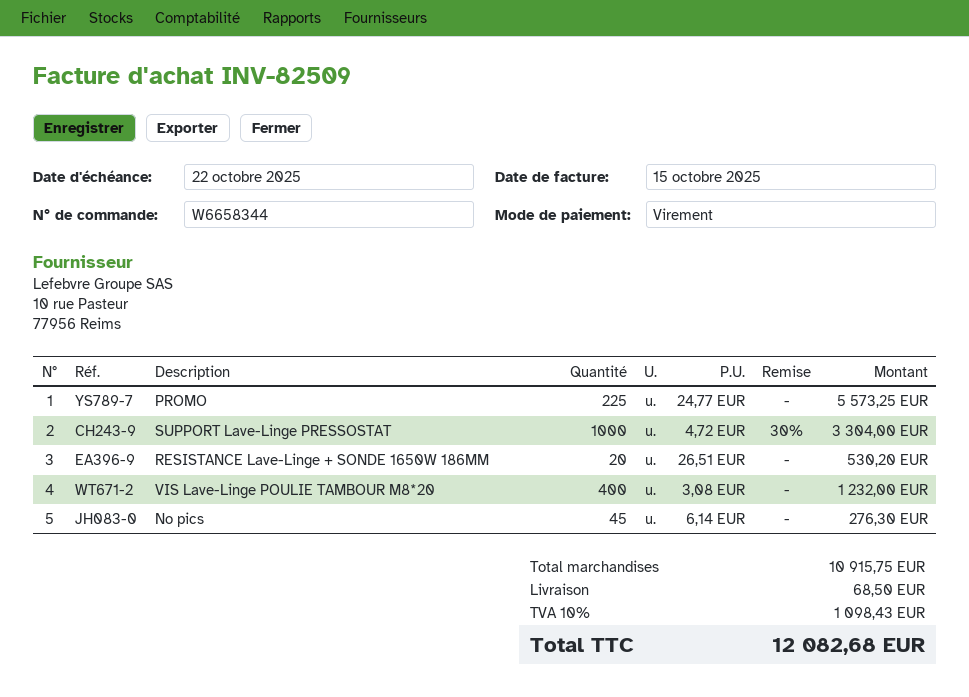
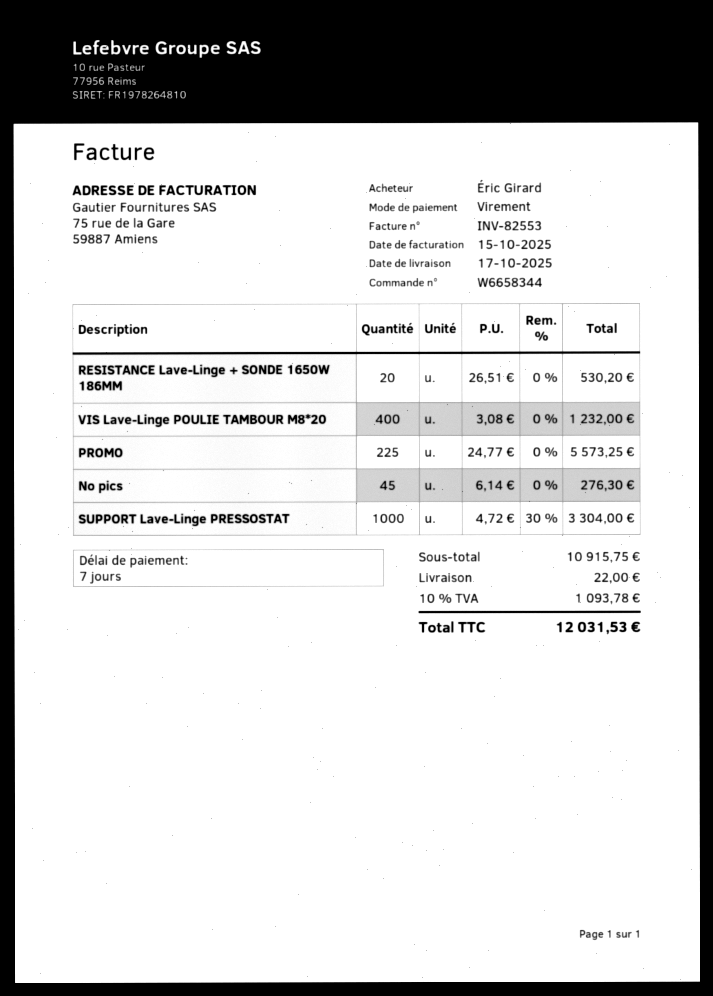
invoice number: INV-82509 -> INV-82553
shipping: 68.50 -> 22.00
tax: 10% = 1098.43 -> 10% = 1093.78
total: 12082.68 -> 12031.53

